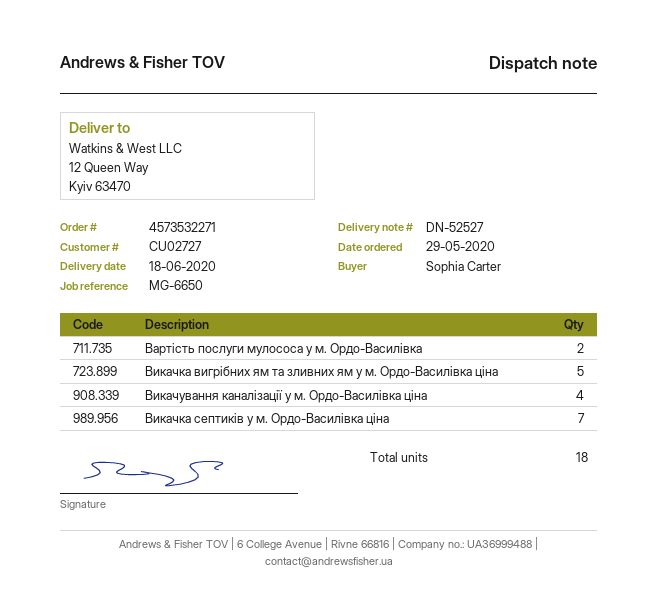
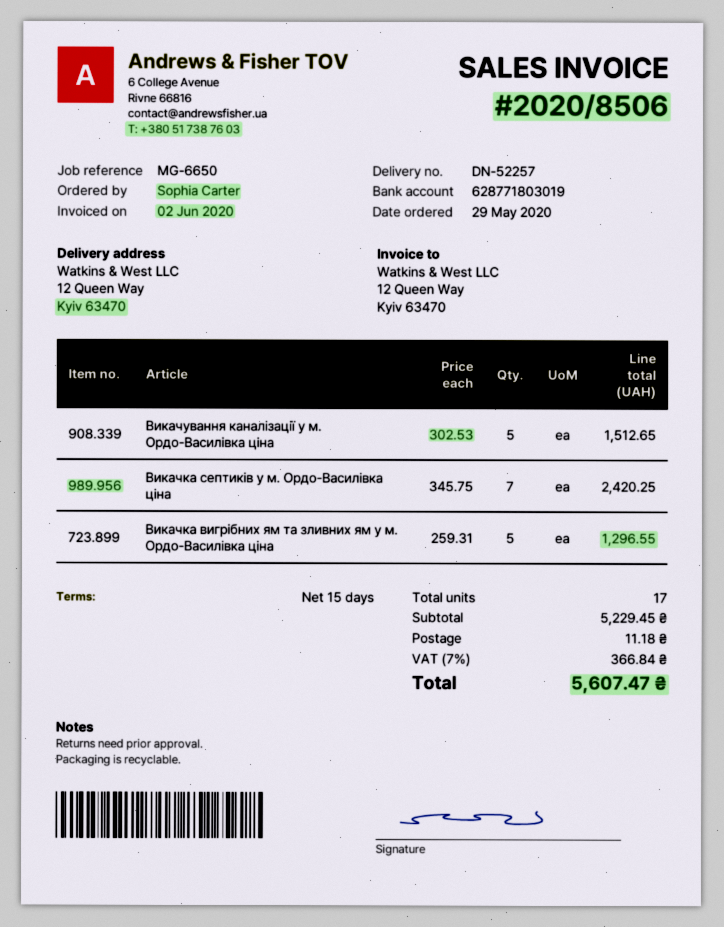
delivery note number: DN-52527 -> DN-52257
Вартість послуги мулососа у м. Ордо-Василівка: 2 -> none
Викачування каналізації у м. Ордо-Василівка ціна: 4 -> 5
total quantity: 18 -> 17

